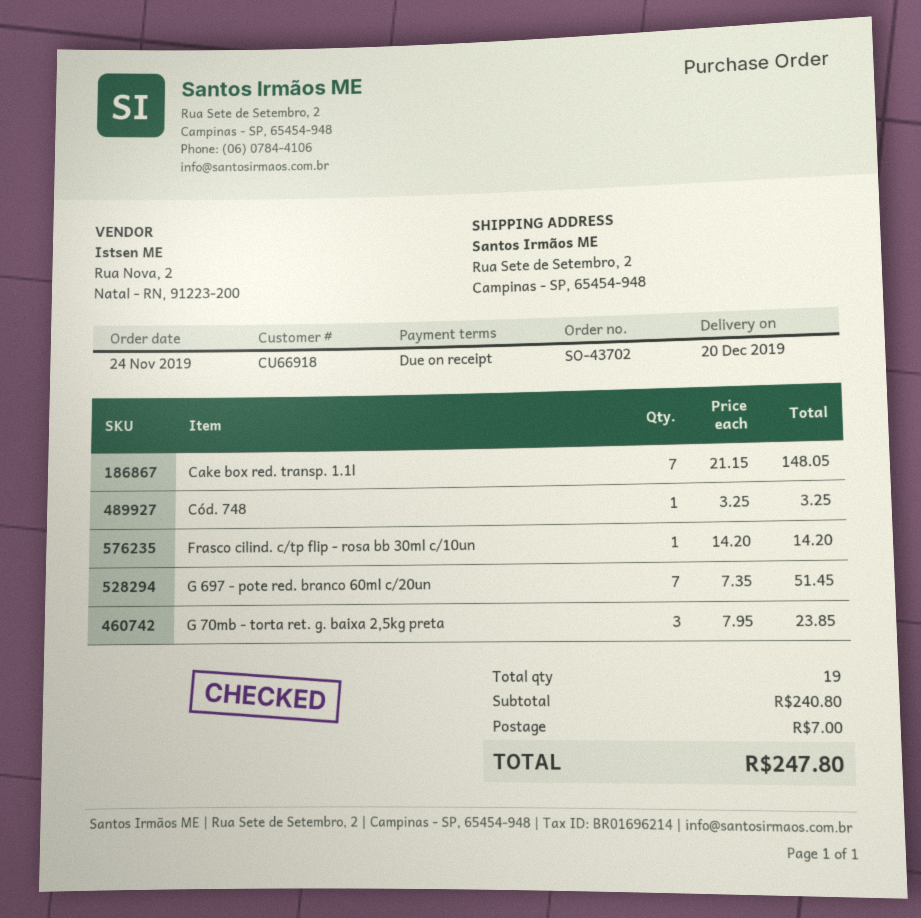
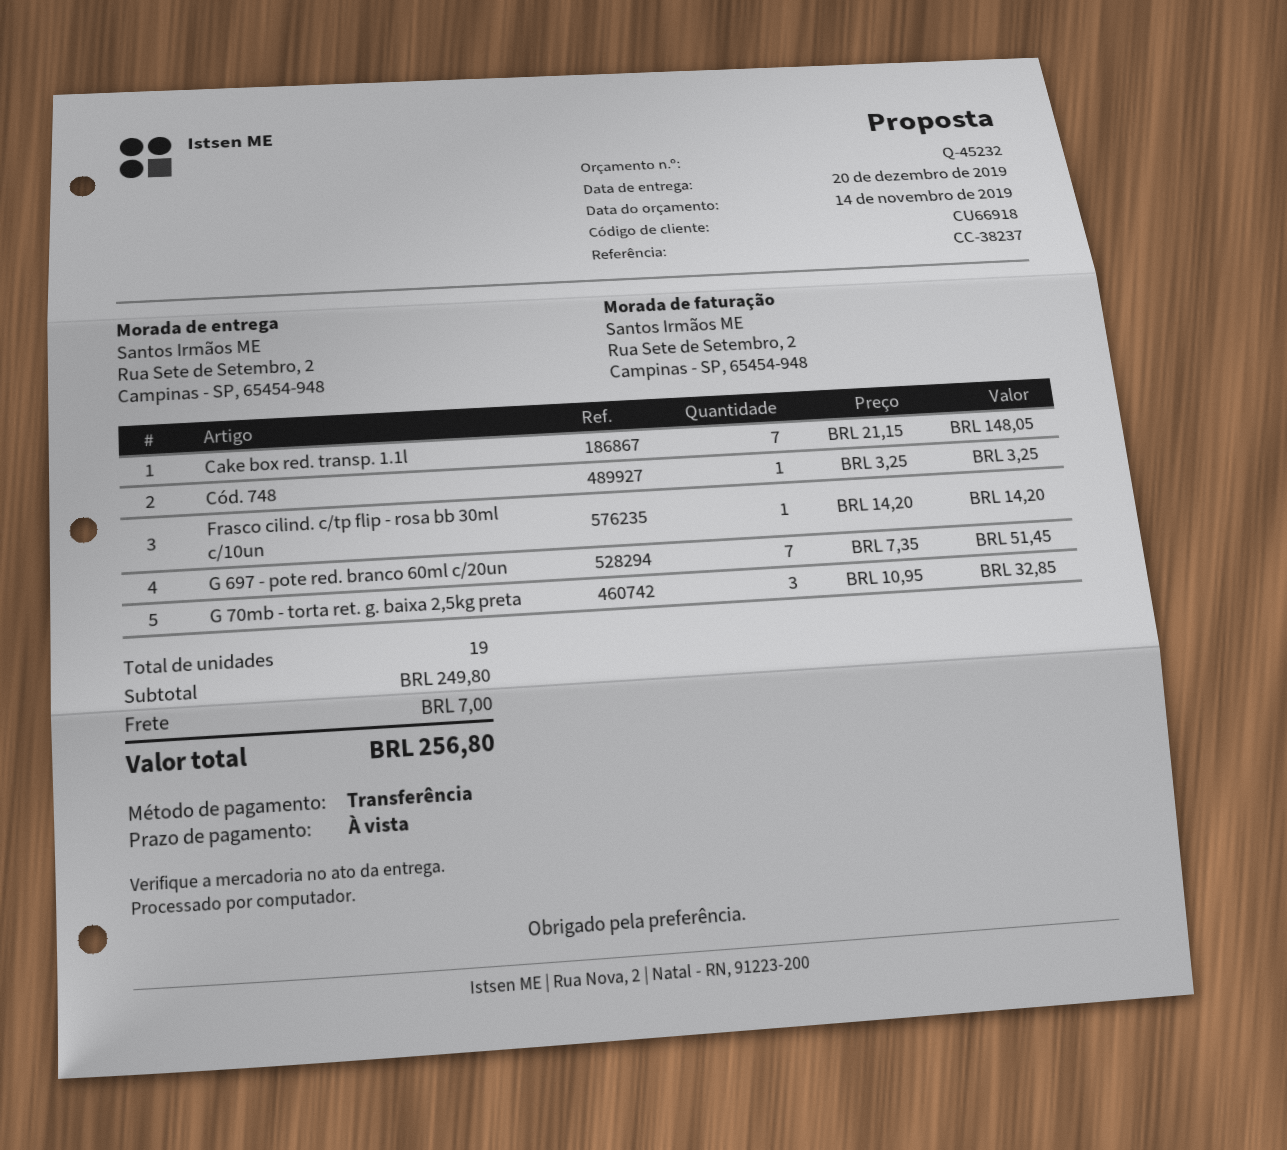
G 70mb - torta ret. g. baixa 2,5kg preta: 3 x 7.95 = 23.85 -> 3 x 10.95 = 32.85
subtotal: 240.80 -> 249.80
total: 247.80 -> 256.80

